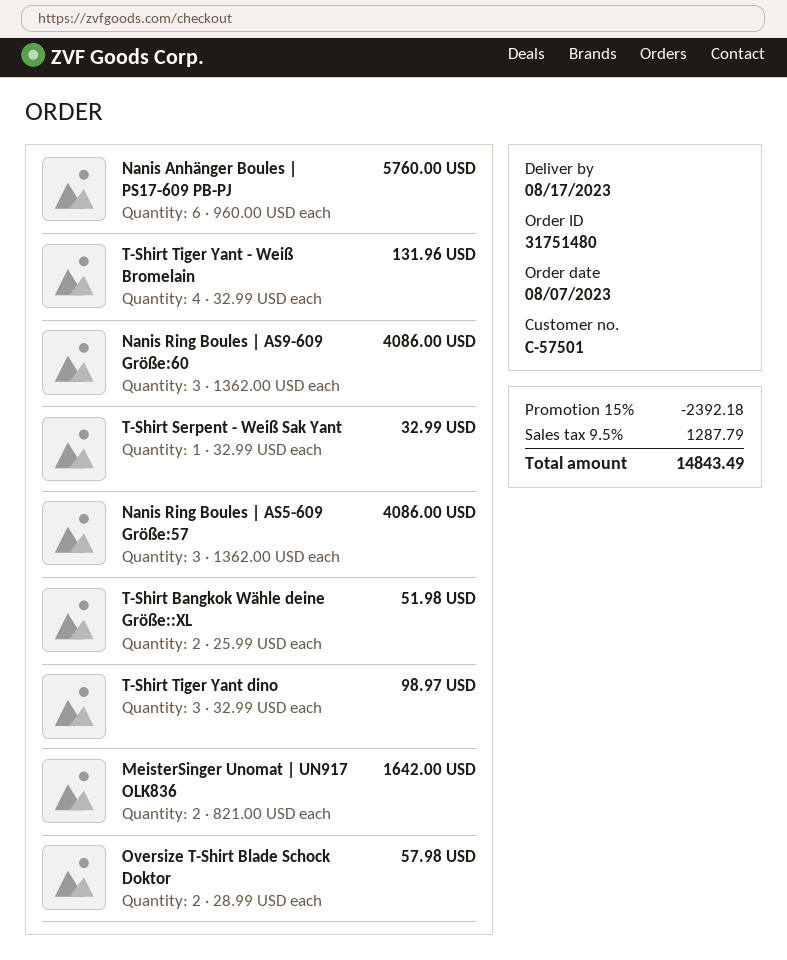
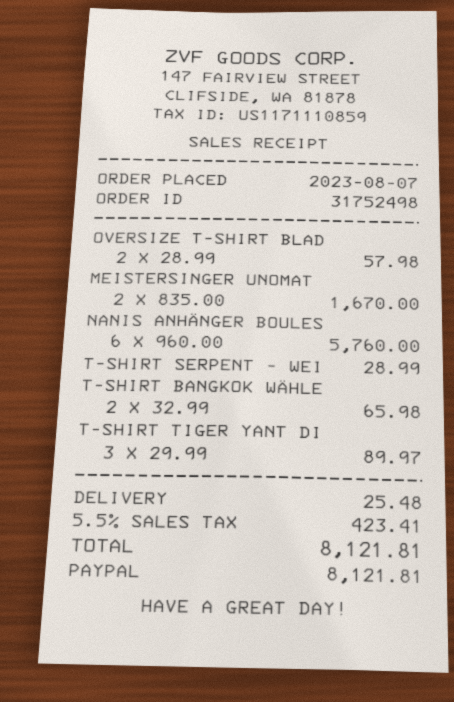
order number: 31751480 -> 31752498
T-Shirt Tiger Yant - Weiß Bromelain: 4 x 32.99 = 131.96 -> none
Nanis Ring Boules | AS9-609 Größe:60: 3 x 1362.00 = 4086.00 -> none
T-Shirt Serpent - Weiß Sak Yant: 1 x 32.99 = 32.99 -> 1 x 28.99 = 28.99
Nanis Ring Boules | AS5-609 Größe:57: 3 x 1362.00 = 4086.00 -> none
T-Shirt Bangkok Wähle deine Größe::XL: 2 x 25.99 = 51.98 -> 2 x 32.99 = 65.98
T-Shirt Tiger Yant dino: 3 x 32.99 = 98.97 -> 3 x 29.99 = 89.97
MeisterSinger Unomat | UN917 OLK836: 2 x 821.00 = 1642.00 -> 2 x 835.00 = 1670.00
discount: 15% = 2392.18 -> none
shipping: none -> 25.48
tax: 9.5% = 1287.79 -> 5.5% = 423.41
total: 14843.49 -> 8121.81

